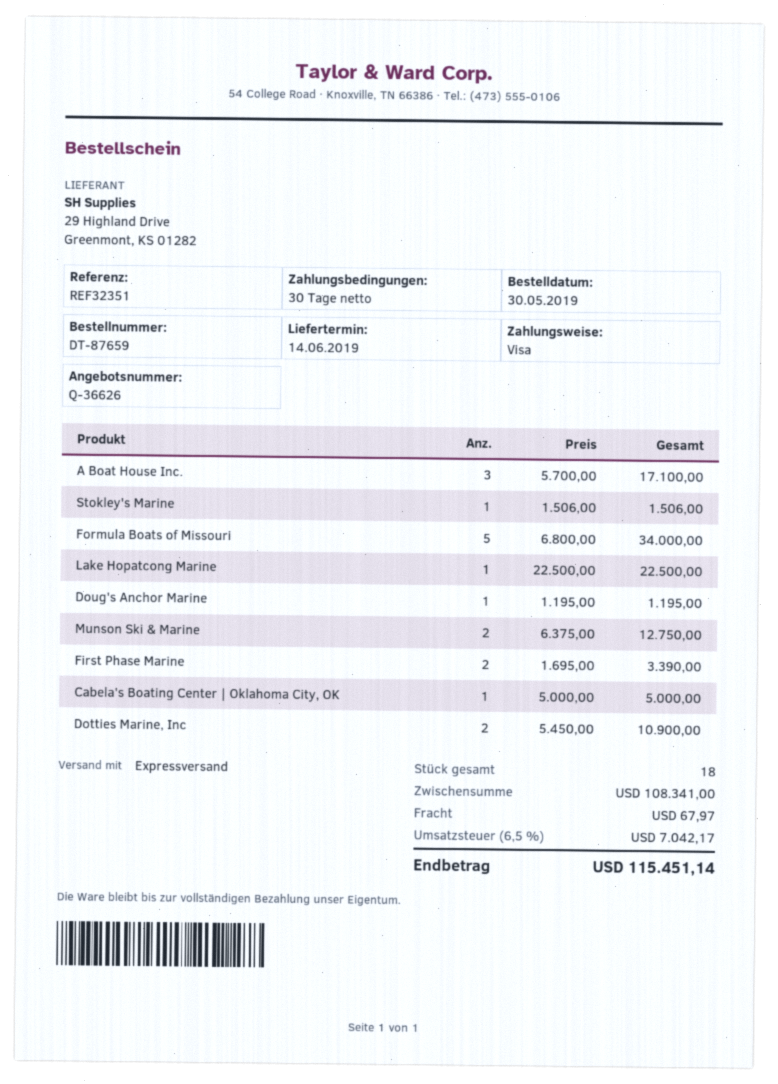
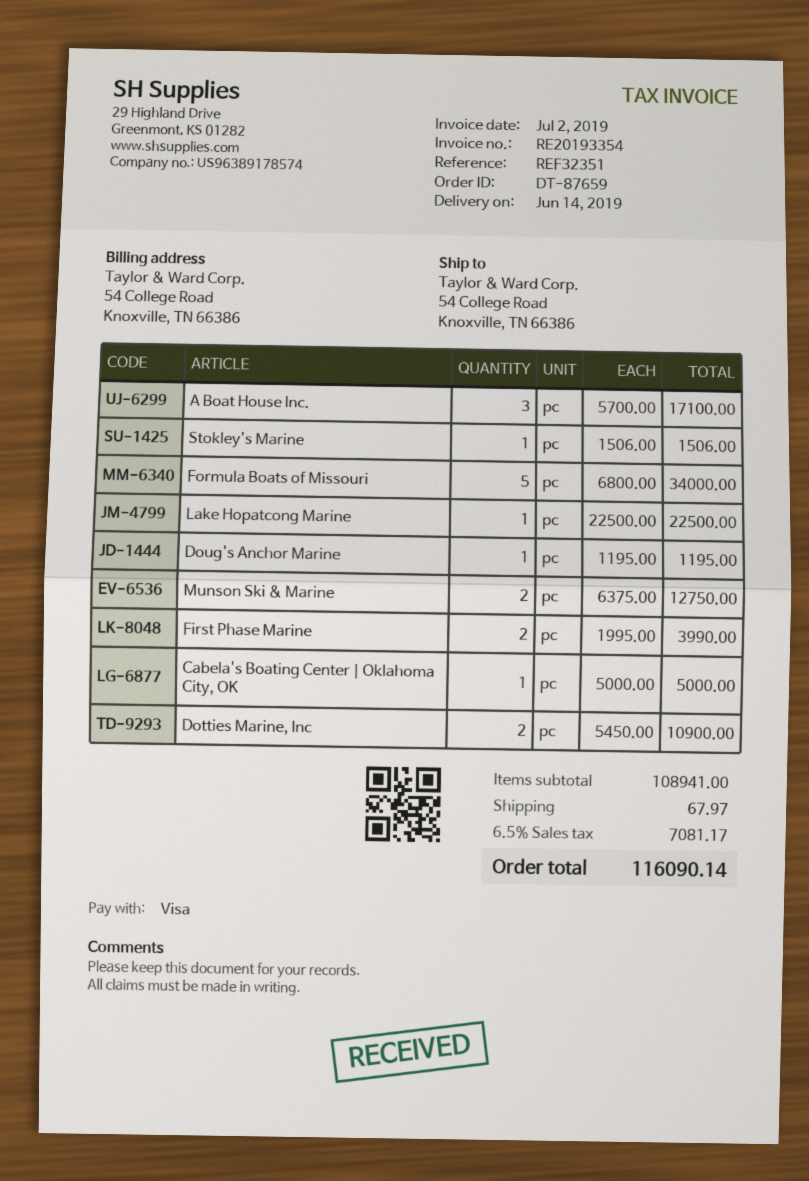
First Phase Marine: 2 x 1695.00 = 3390.00 -> 2 x 1995.00 = 3990.00
subtotal: 108341.00 -> 108941.00
tax: 6.5% = 7042.17 -> 6.5% = 7081.17
total: 115451.14 -> 116090.14

